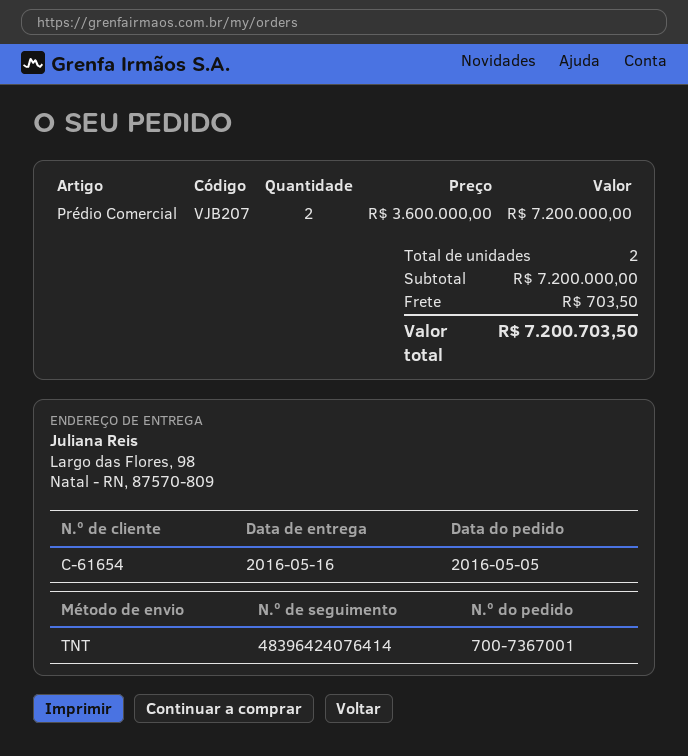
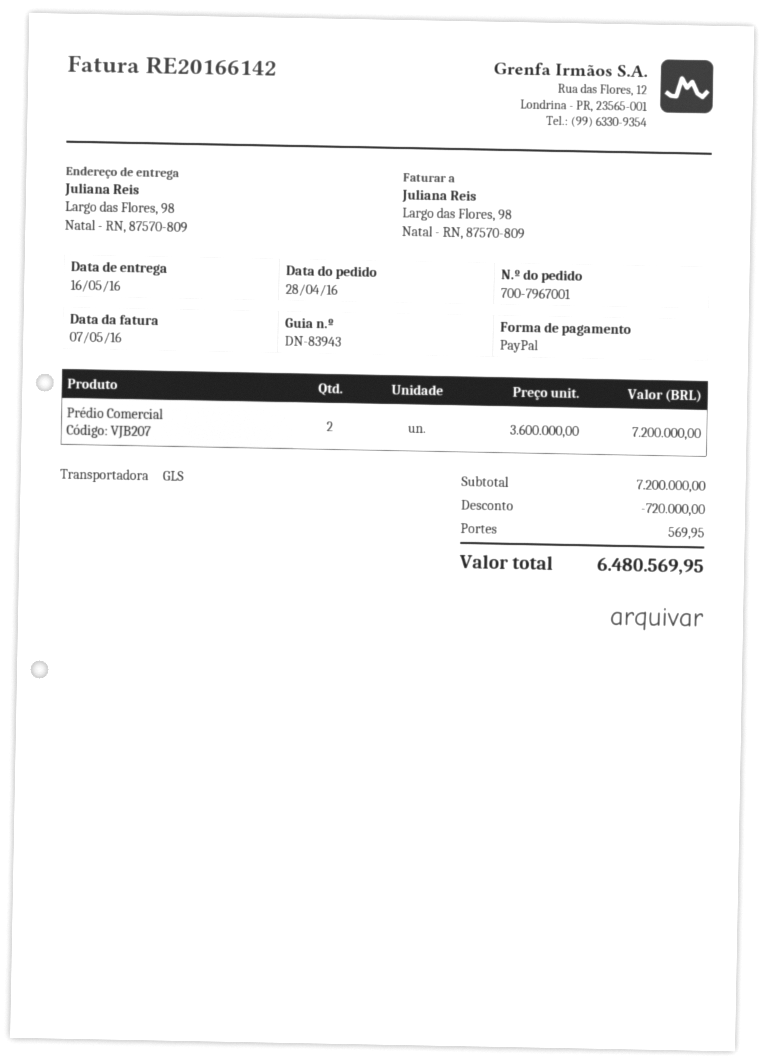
order number: 700-7367001 -> 700-7967001
order date: 2016-05-05 -> 2016-04-28
shipping method: TNT -> GLS
discount: none -> 720000.00
shipping: 703.50 -> 569.95
total: 7200703.50 -> 6480569.95

